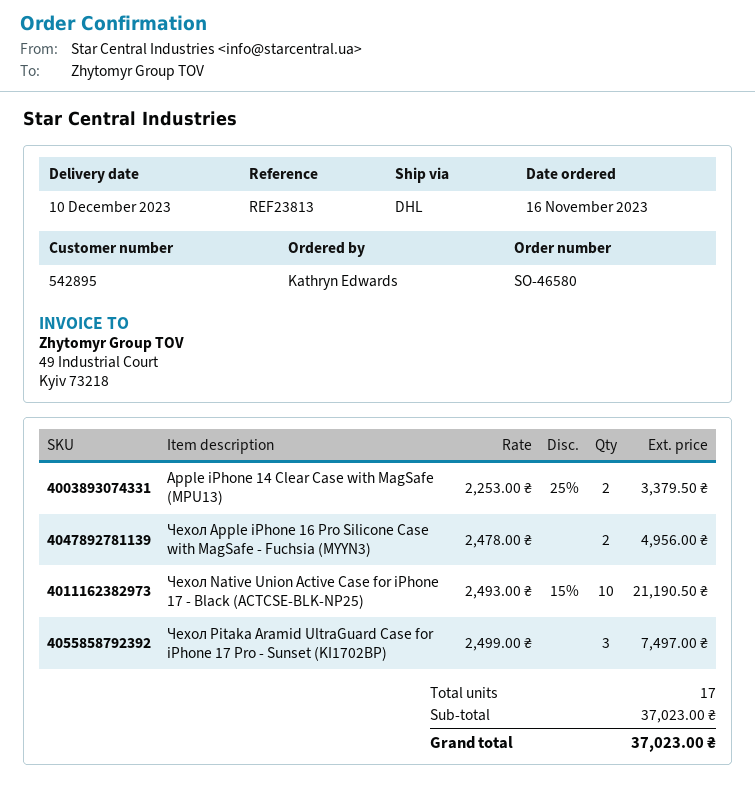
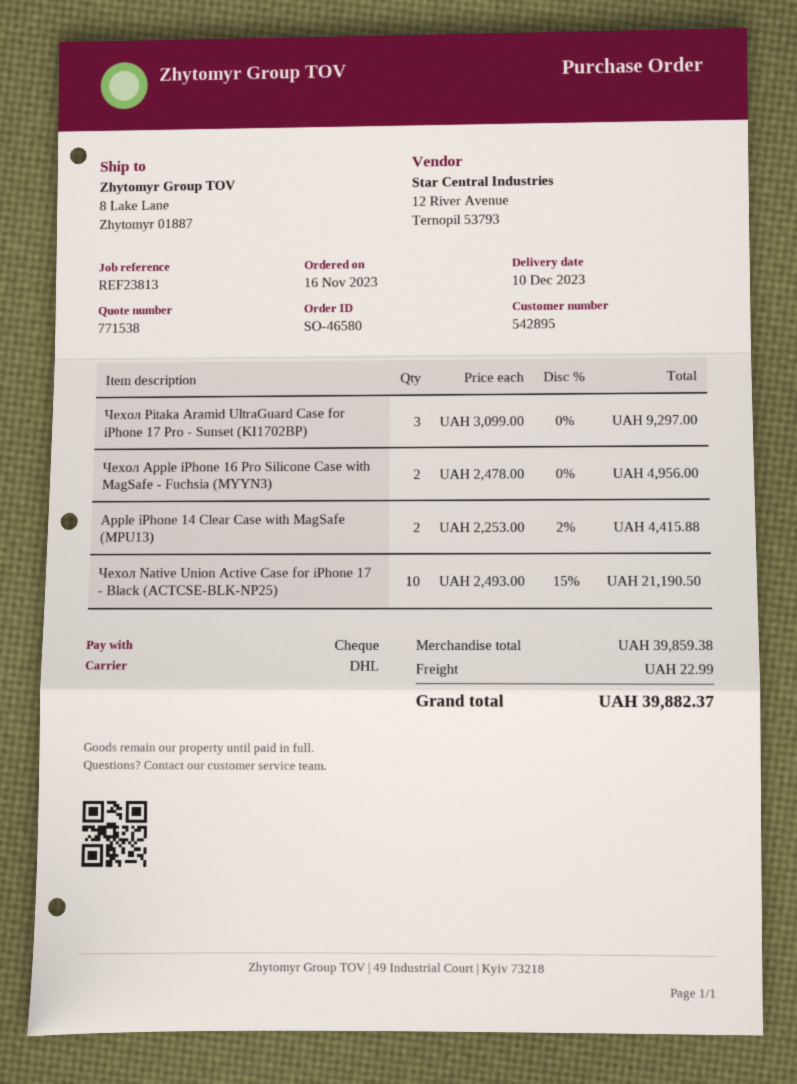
Apple iPhone 14 Clear Case with MagSafe (MPU13): 2 x 2253.00 - 25% = 3379.50 -> 2 x 2253.00 - 2% = 4415.88
Чехол Pitaka Aramid UltraGuard Case for iPhone 17 Pro - Sunset (KI1702BP): 3 x 2499.00 = 7497.00 -> 3 x 3099.00 = 9297.00
subtotal: 37023.00 -> 39859.38
shipping: none -> 22.99
total: 37023.00 -> 39882.37

